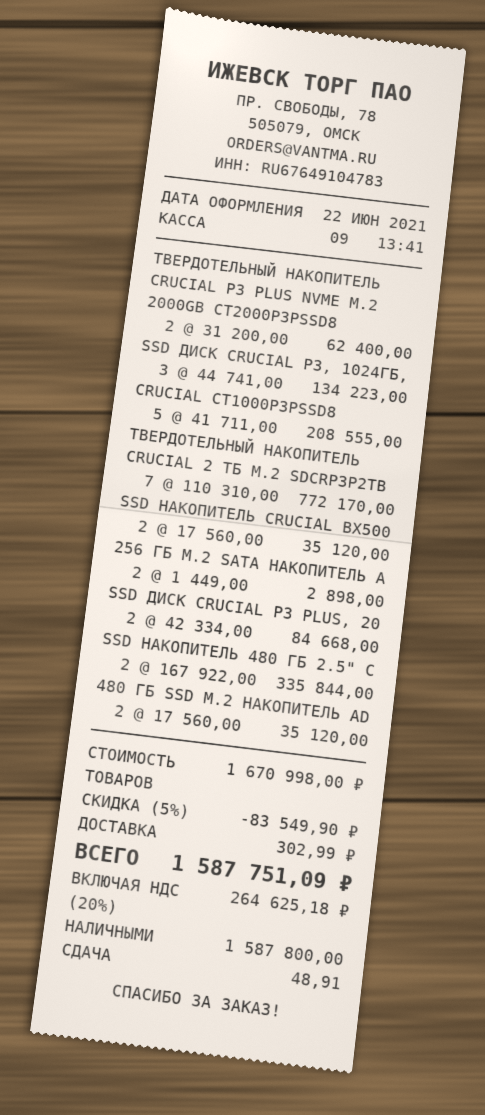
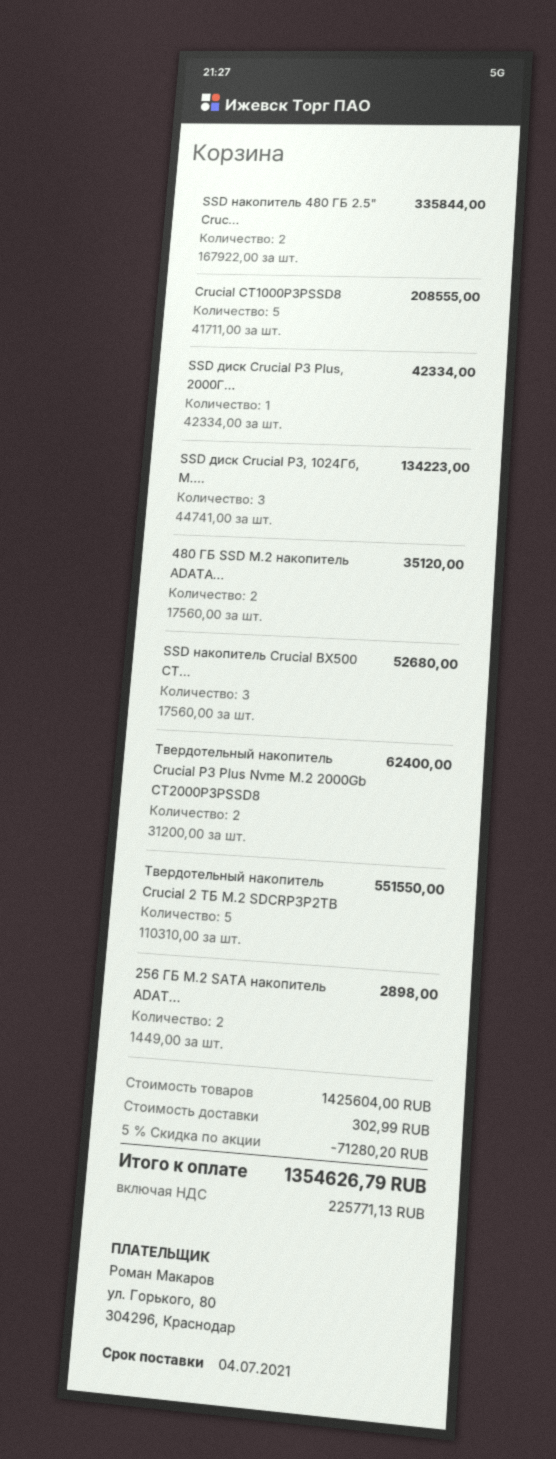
ТВЕРДОТЕЛЬНЫЙ НАКОПИТЕЛЬ CRUCIAL 2 ТБ M.2 SDCRP3P2TB: 7 x 110310.00 = 772170.00 -> 5 x 110310.00 = 551550.00
SSD НАКОПИТЕЛЬ CRUCIAL BX500: 2 x 17560.00 = 35120.00 -> 3 x 17560.00 = 52680.00
SSD ДИСК CRUCIAL P3 PLUS, 20: 2 x 42334.00 = 84668.00 -> 1 x 42334.00 = 42334.00
subtotal: 1670998.00 -> 1425604.00
discount: 5% = 83549.90 -> 5% = 71280.20
tax: 264625.18 -> 225771.13
total: 1587751.09 -> 1354626.79

